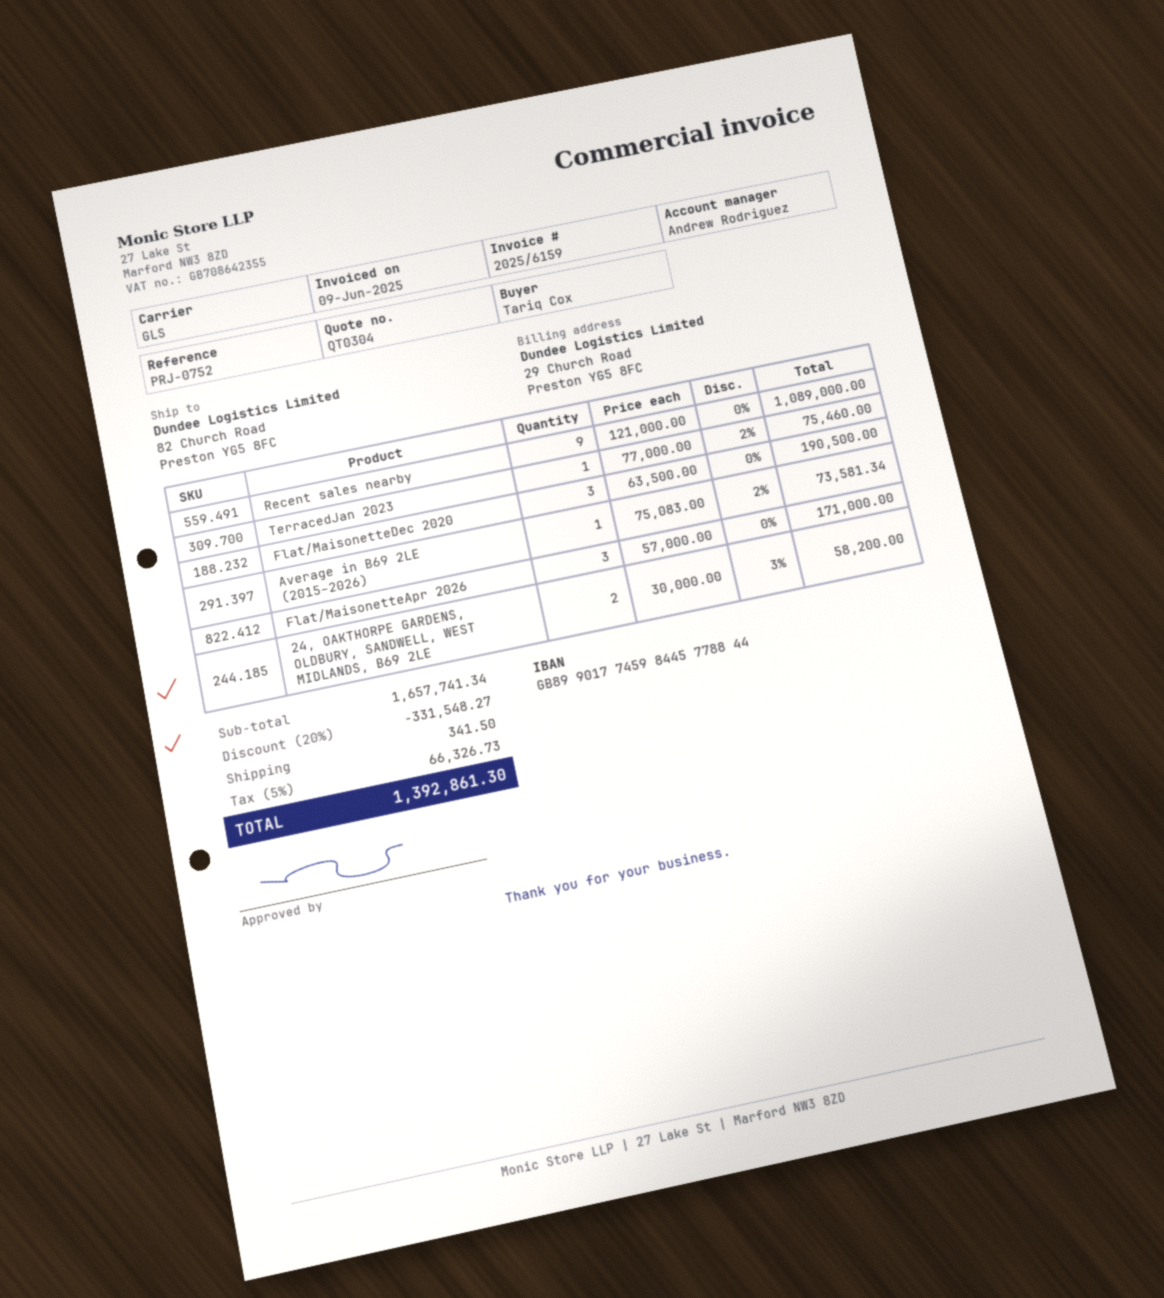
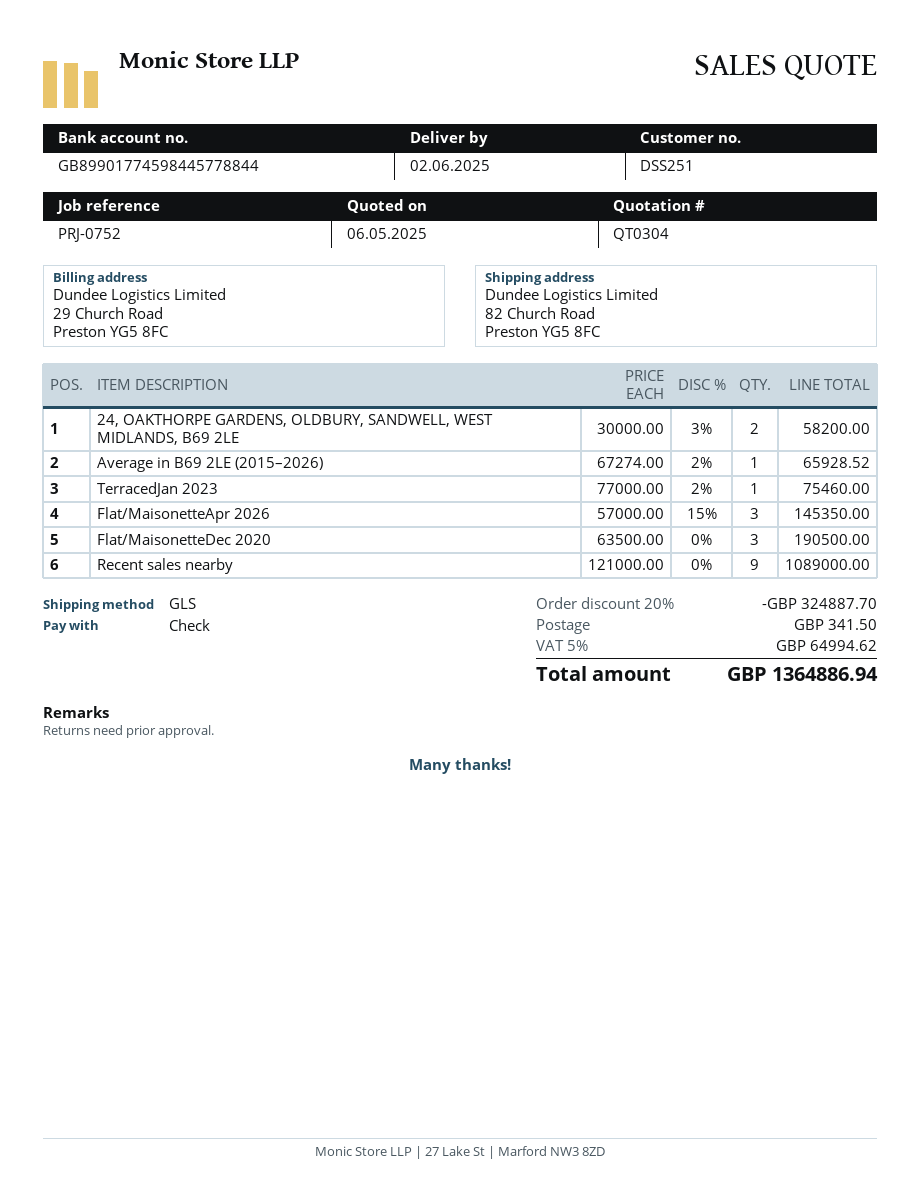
Average in B69 2LE (2015–2026): 1 x 75083.00 - 2% = 73581.34 -> 1 x 67274.00 - 2% = 65928.52
Flat/MaisonetteApr 2026: 3 x 57000.00 = 171000.00 -> 3 x 57000.00 - 15% = 145350.00
discount: 20% = 331548.27 -> 20% = 324887.70
tax: 5% = 66326.73 -> 5% = 64994.62
total: 1392861.30 -> 1364886.94

